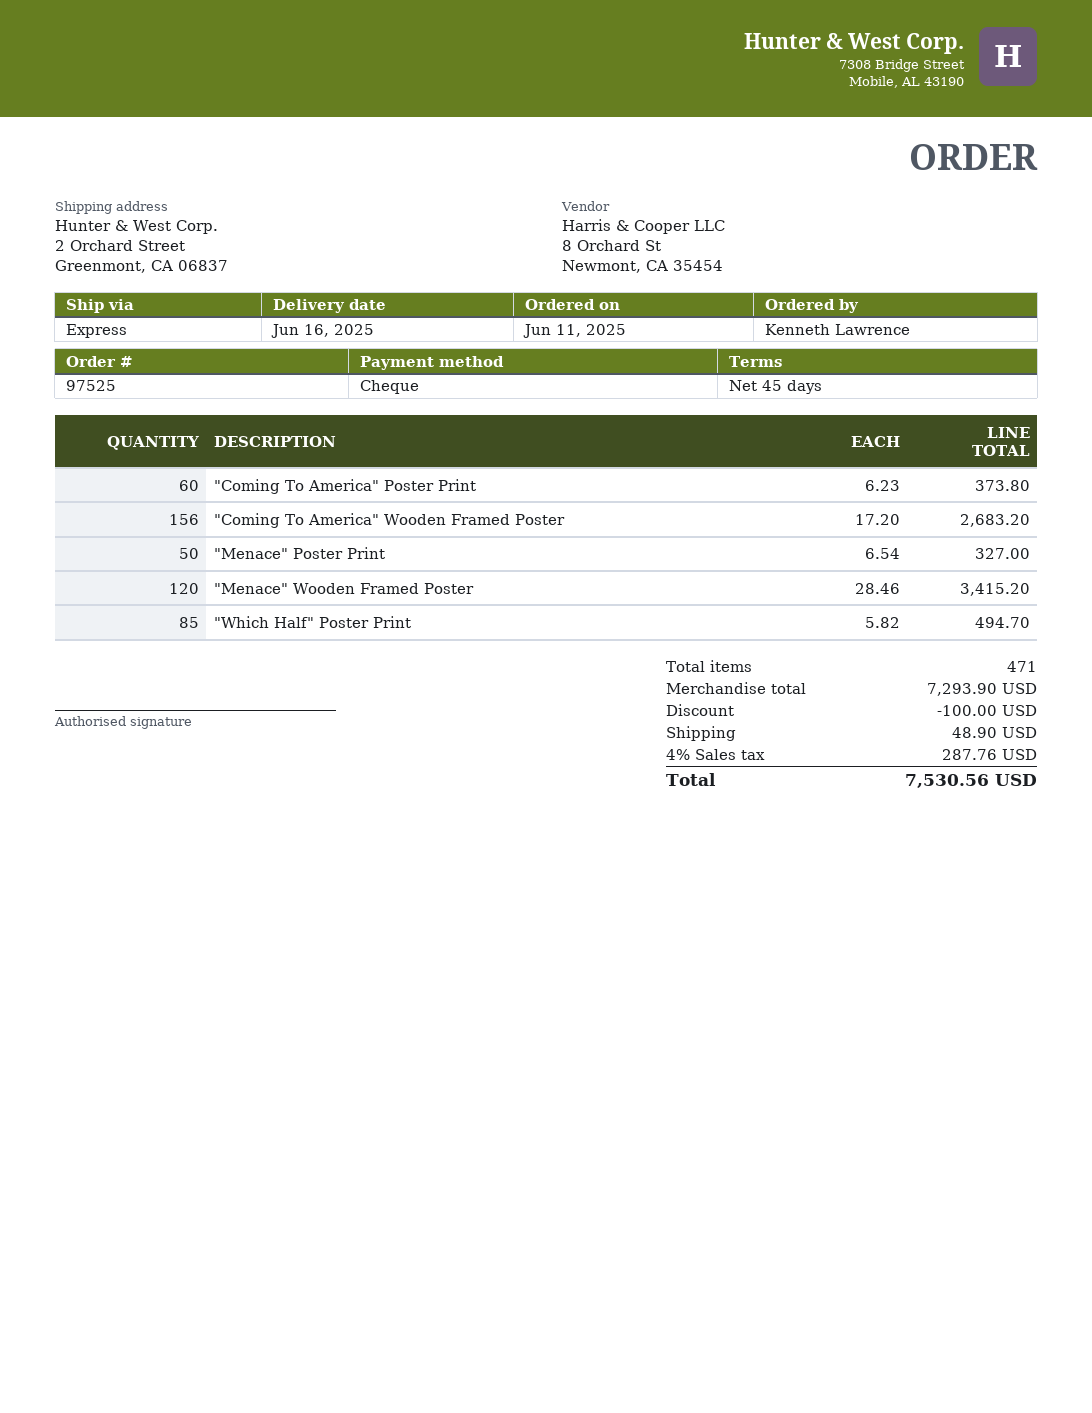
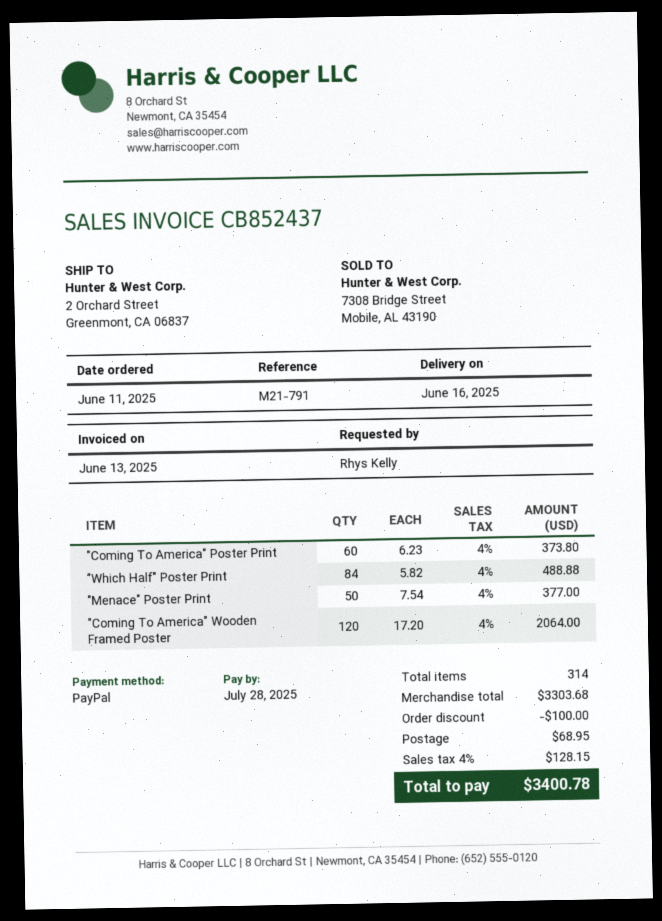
ordered by: Kenneth Lawrence -> Rhys Kelly
payment method: cheque -> PayPal
"Coming To America" Wooden Framed Poster: 156 x 17.20 = 2683.20 -> 120 x 17.20 = 2064.00
"Menace" Poster Print: 50 x 6.54 = 327.00 -> 50 x 7.54 = 377.00
"Menace" Wooden Framed Poster: 120 x 28.46 = 3415.20 -> none
"Which Half" Poster Print: 85 x 5.82 = 494.70 -> 84 x 5.82 = 488.88
total quantity: 471 -> 314
subtotal: 7293.90 -> 3303.68
shipping: 48.90 -> 68.95
tax: 4% = 287.76 -> 4% = 128.15
total: 7530.56 -> 3400.78

